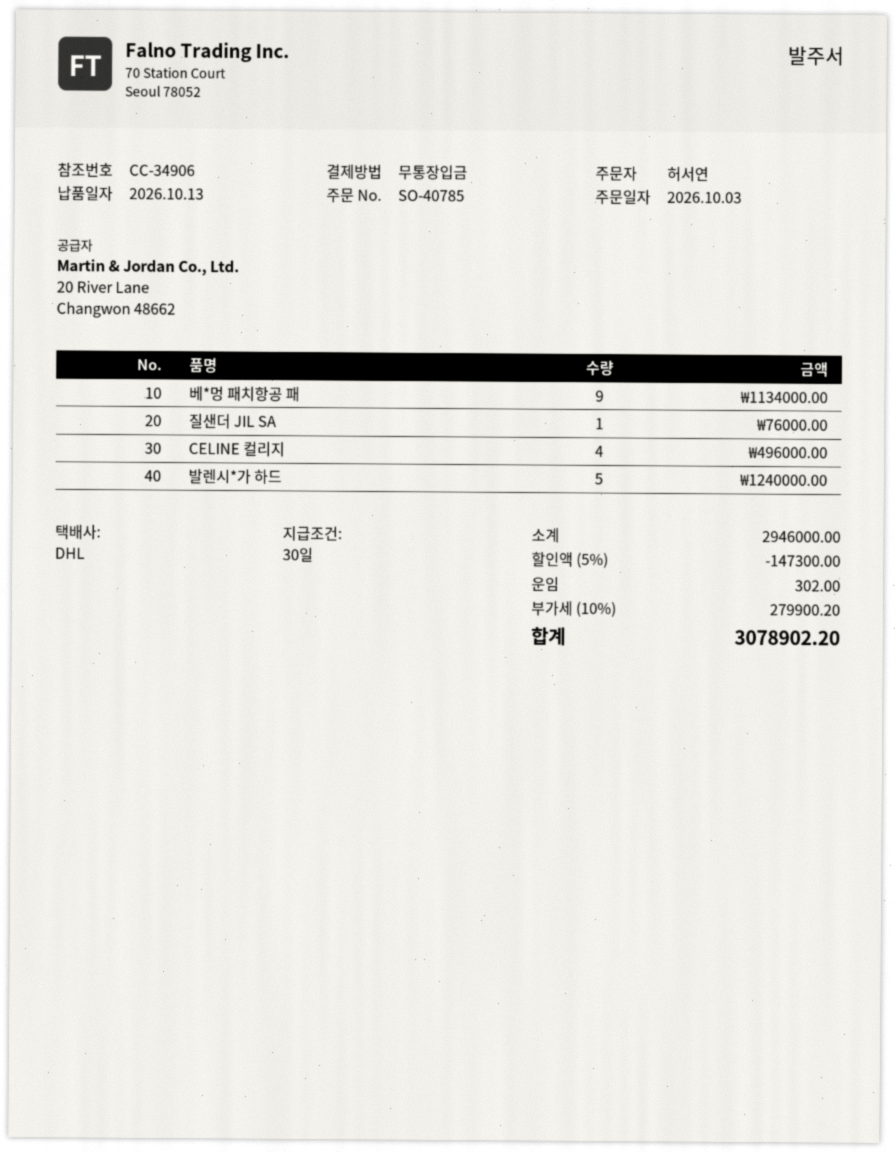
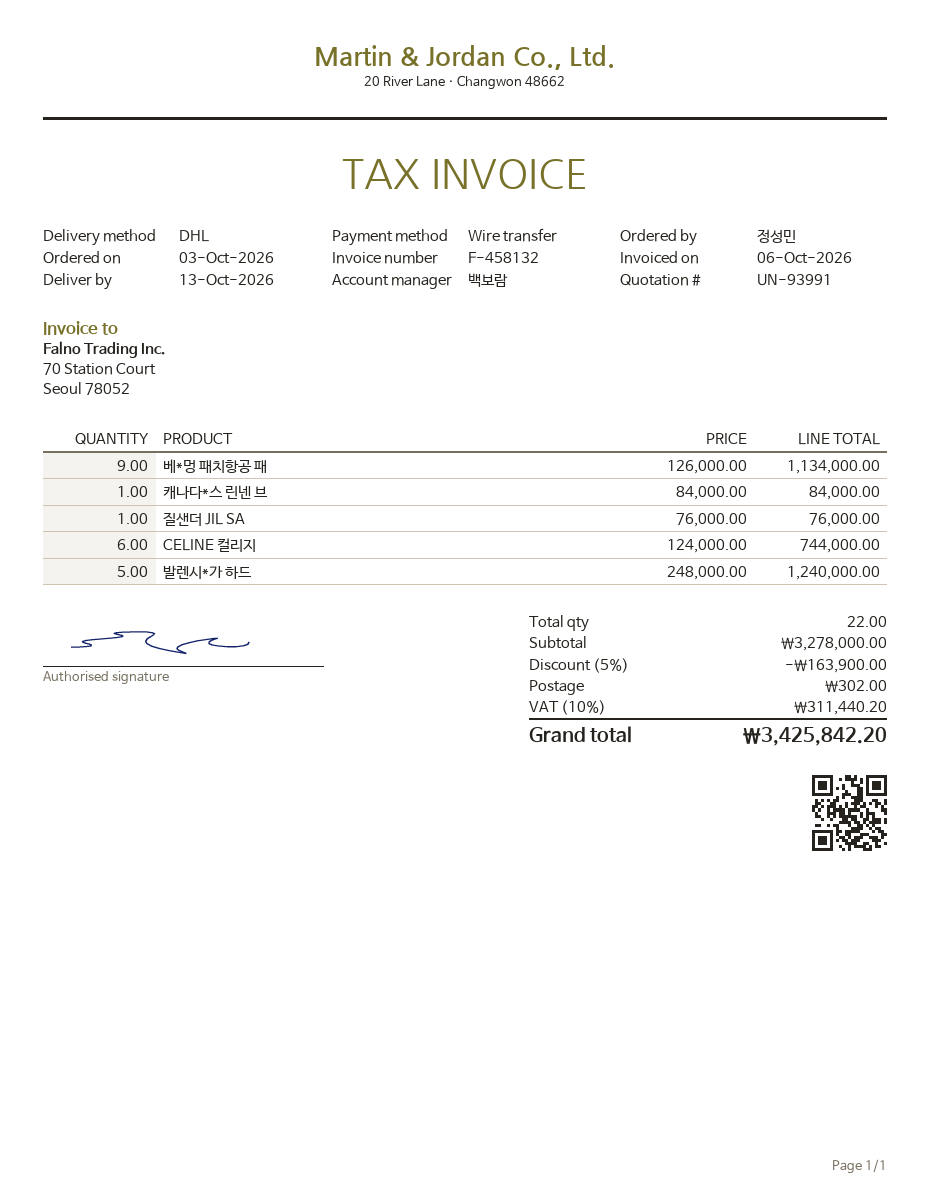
ordered by: 허서연 -> 정성민
CELINE 컬리지: 4 for 496000.00 -> 6 for 744000.00
캐나다*스 린넨 브: none -> 1 for 84000.00
subtotal: 2946000.00 -> 3278000.00
discount: 5% = 147300.00 -> 5% = 163900.00
tax: 10% = 279900.20 -> 10% = 311440.20
total: 3078902.20 -> 3425842.20

